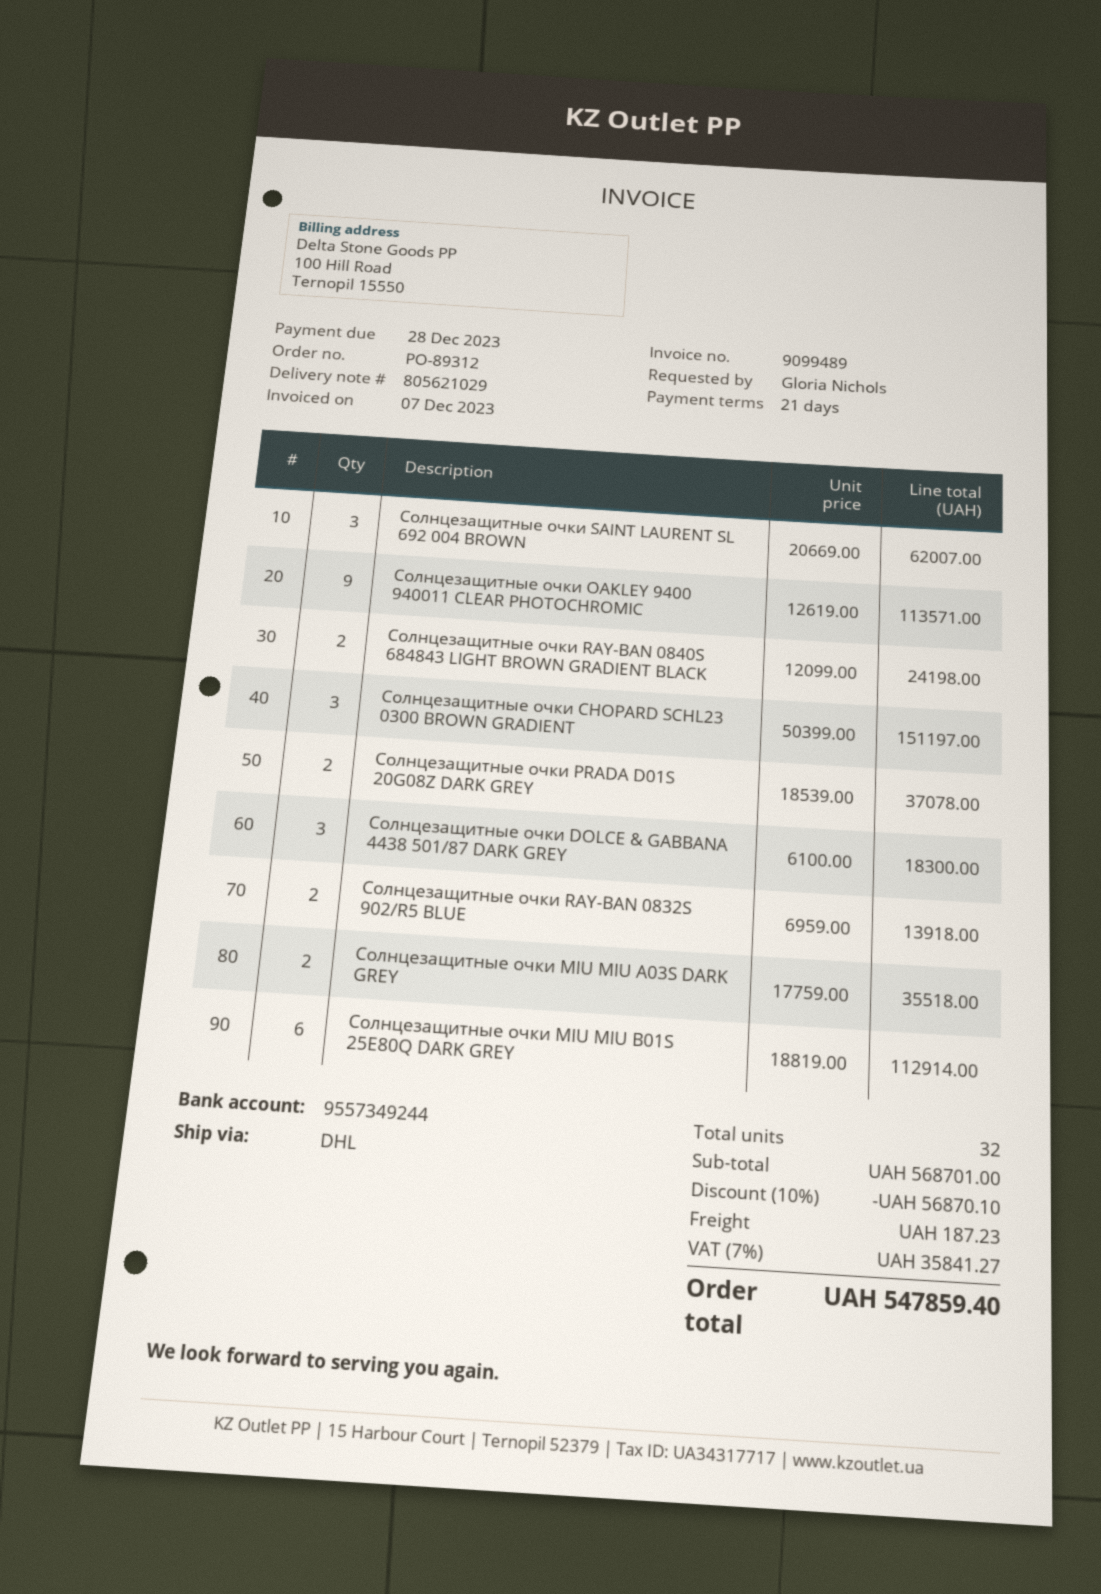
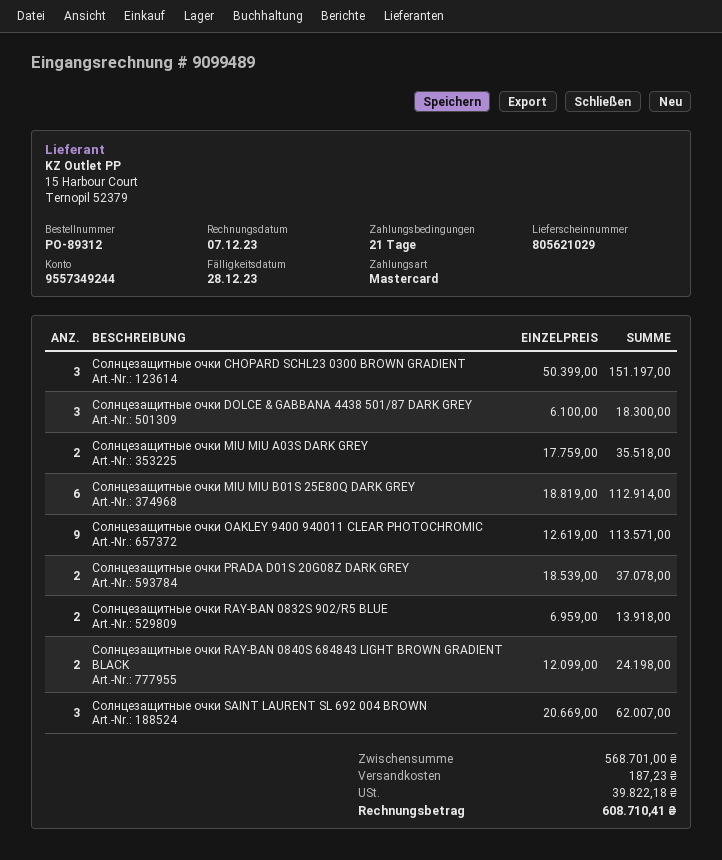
discount: 10% = 56870.10 -> none
tax: 35841.27 -> 39822.18
total: 547859.40 -> 608710.41

